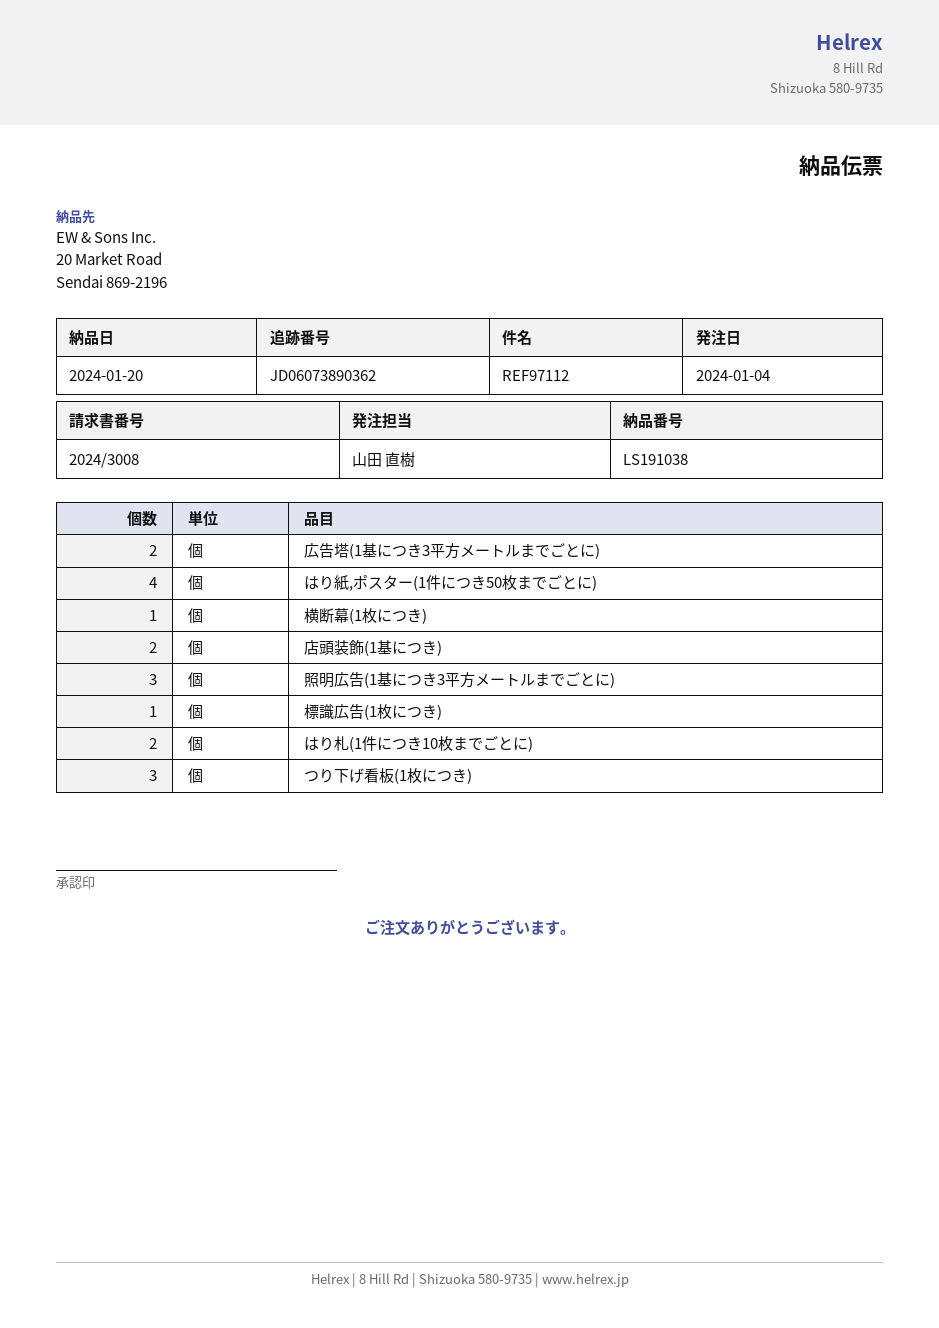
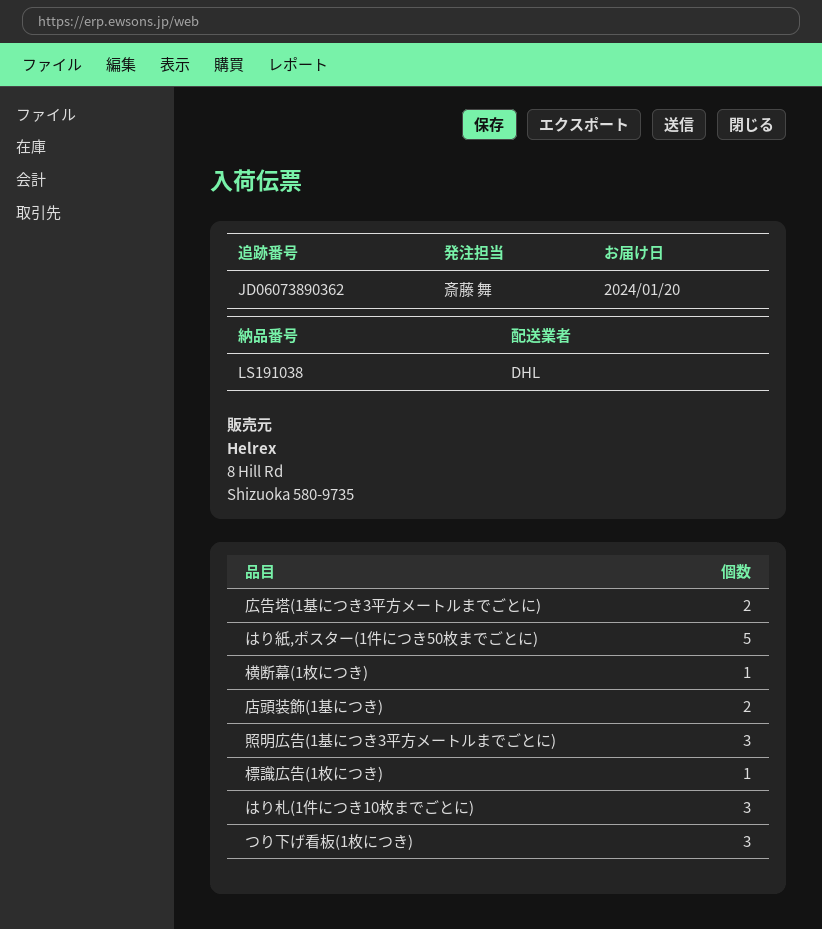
ordered by: 山田 直樹 -> 斎藤 舞
はり紙,ポスター(1件につき50枚までごとに): 4 -> 5
はり札(1件につき10枚までごとに): 2 -> 3

